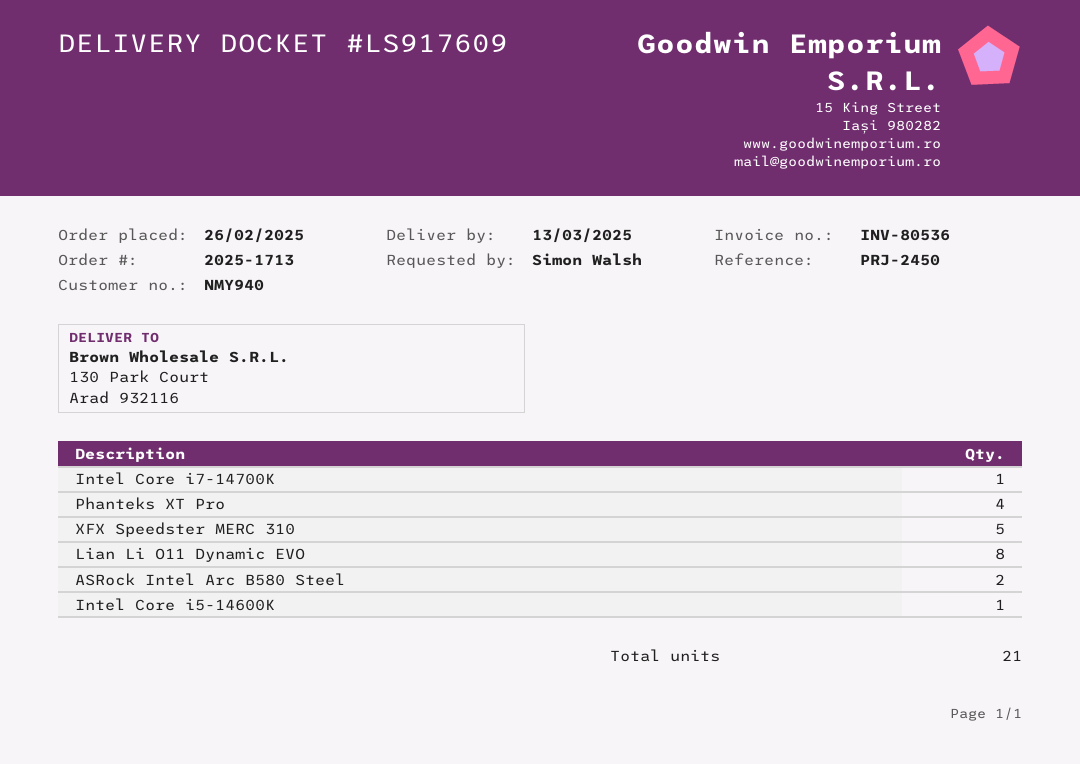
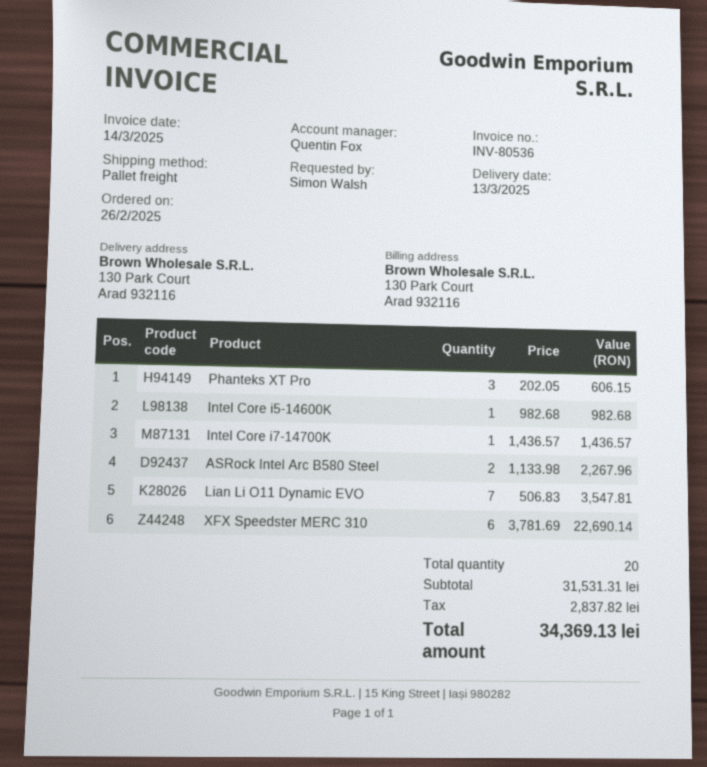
Phanteks XT Pro: 4 -> 3
XFX Speedster MERC 310: 5 -> 6
Lian Li O11 Dynamic EVO: 8 -> 7
total quantity: 21 -> 20

